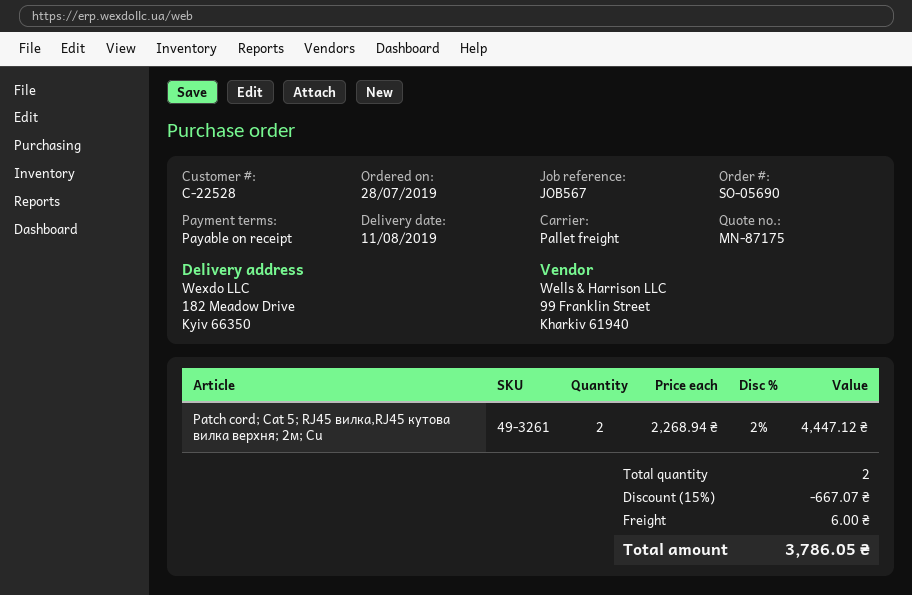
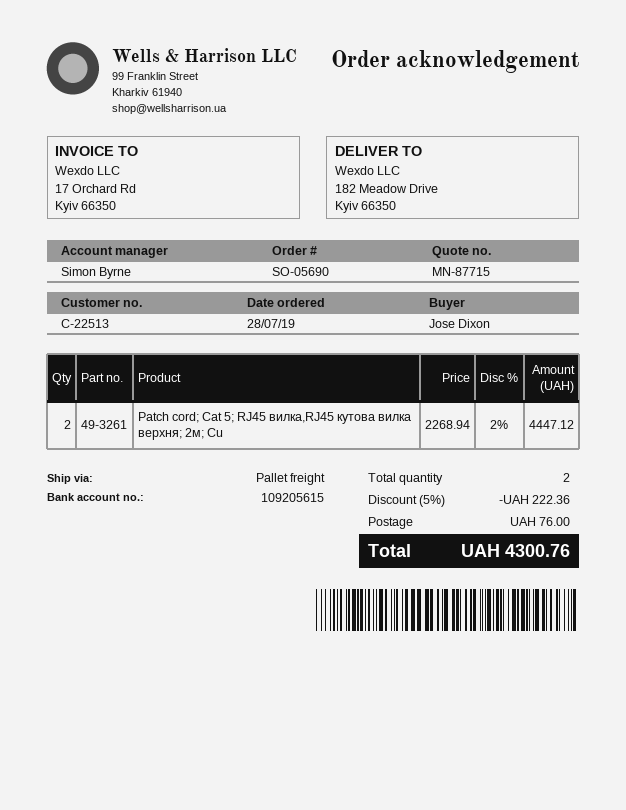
quote number: MN-87175 -> MN-87715
customer number: C-22528 -> C-22513
discount: 15% = 667.07 -> 5% = 222.36
shipping: 6.00 -> 76.00
total: 3786.05 -> 4300.76

